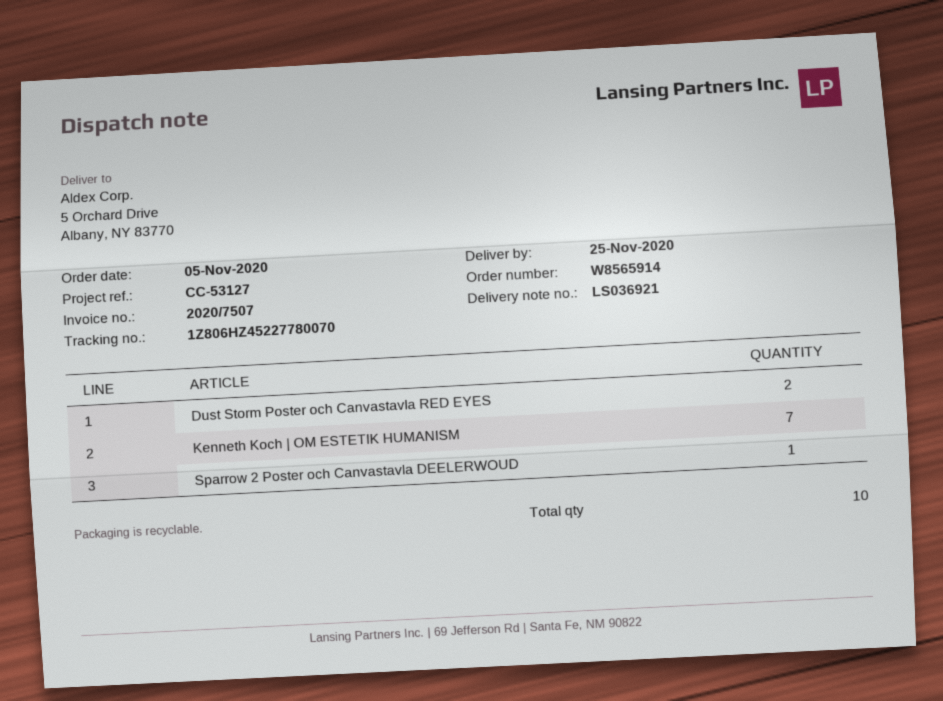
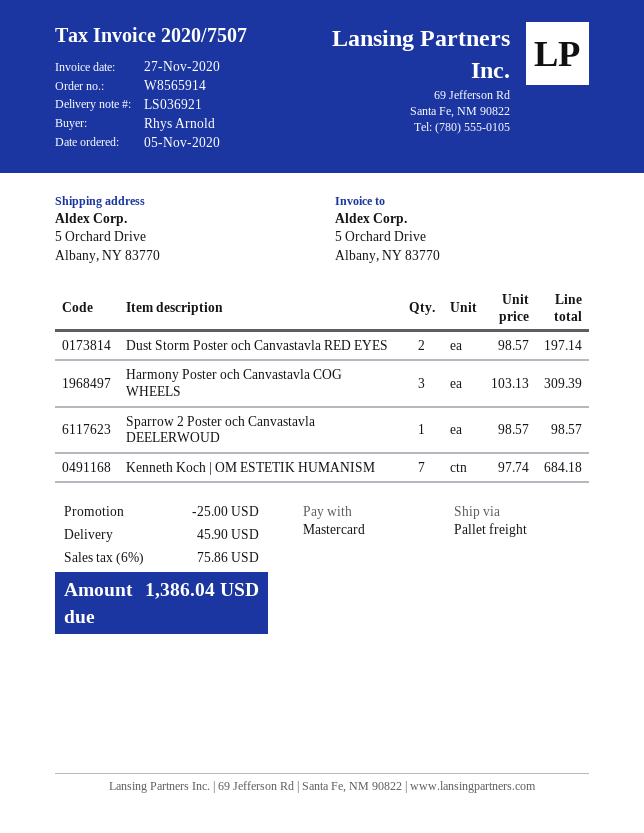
Harmony Poster och Canvastavla COG WHEELS: none -> 3

